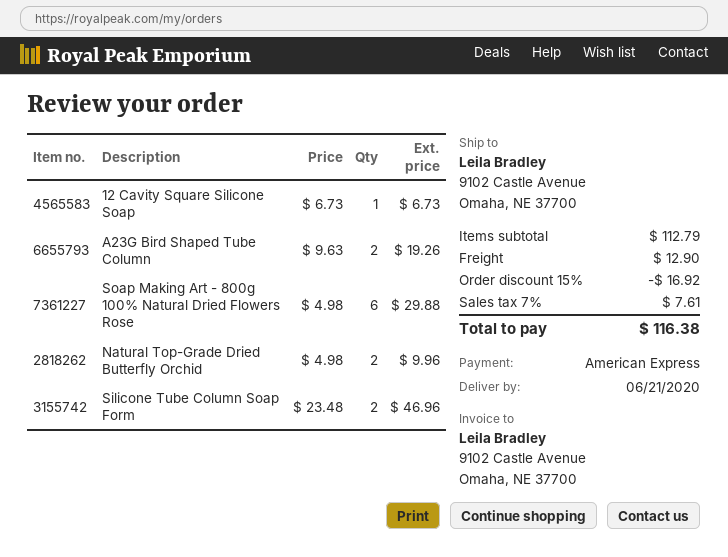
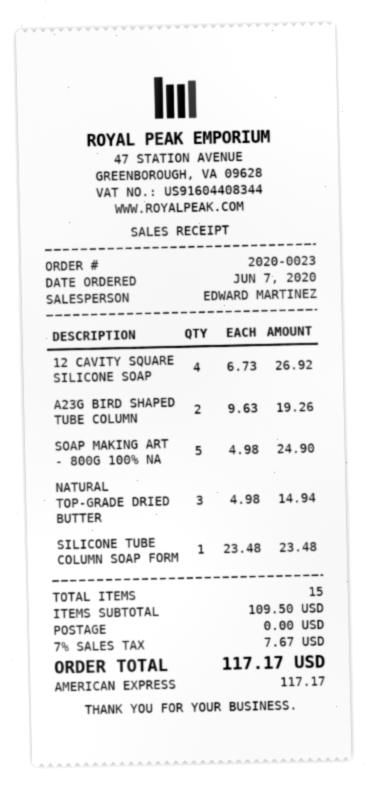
12 Cavity Square Silicone Soap: 1 x 6.73 = 6.73 -> 4 x 6.73 = 26.92
Soap Making Art - 800g 100% Natural Dried Flowers Rose: 6 x 4.98 = 29.88 -> 5 x 4.98 = 24.90
Natural Top-Grade Dried Butterfly Orchid: 2 x 4.98 = 9.96 -> 3 x 4.98 = 14.94
Silicone Tube Column Soap Form: 2 x 23.48 = 46.96 -> 1 x 23.48 = 23.48
subtotal: 112.79 -> 109.50
discount: 15% = 16.92 -> none
shipping: 12.90 -> 0.00
tax: 7% = 7.61 -> 7% = 7.67
total: 116.38 -> 117.17

